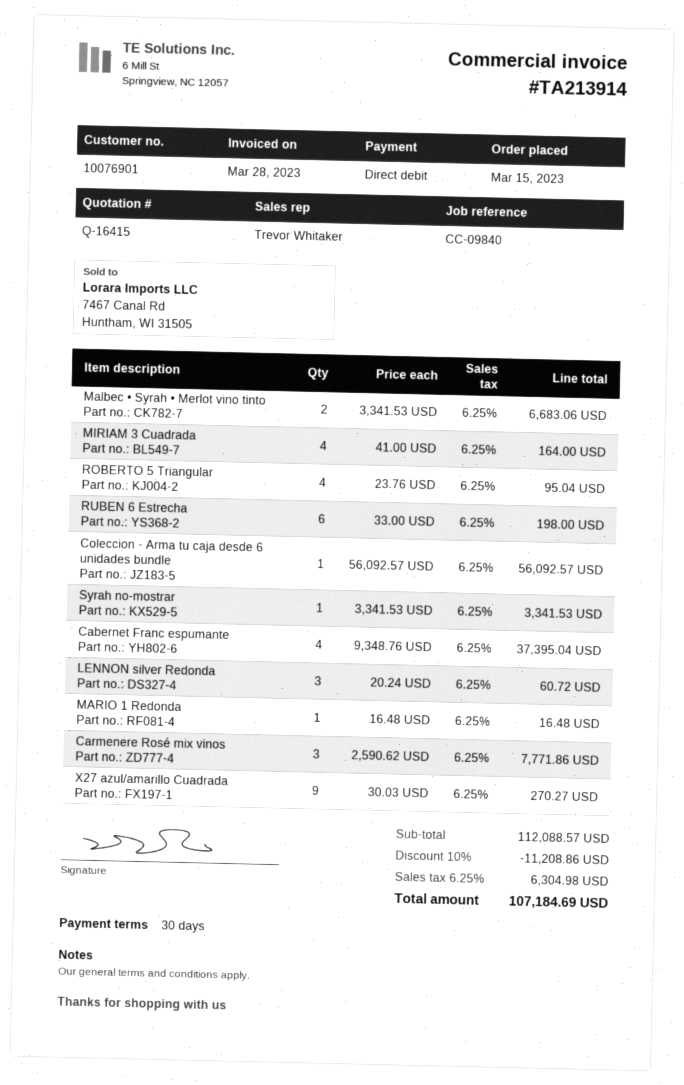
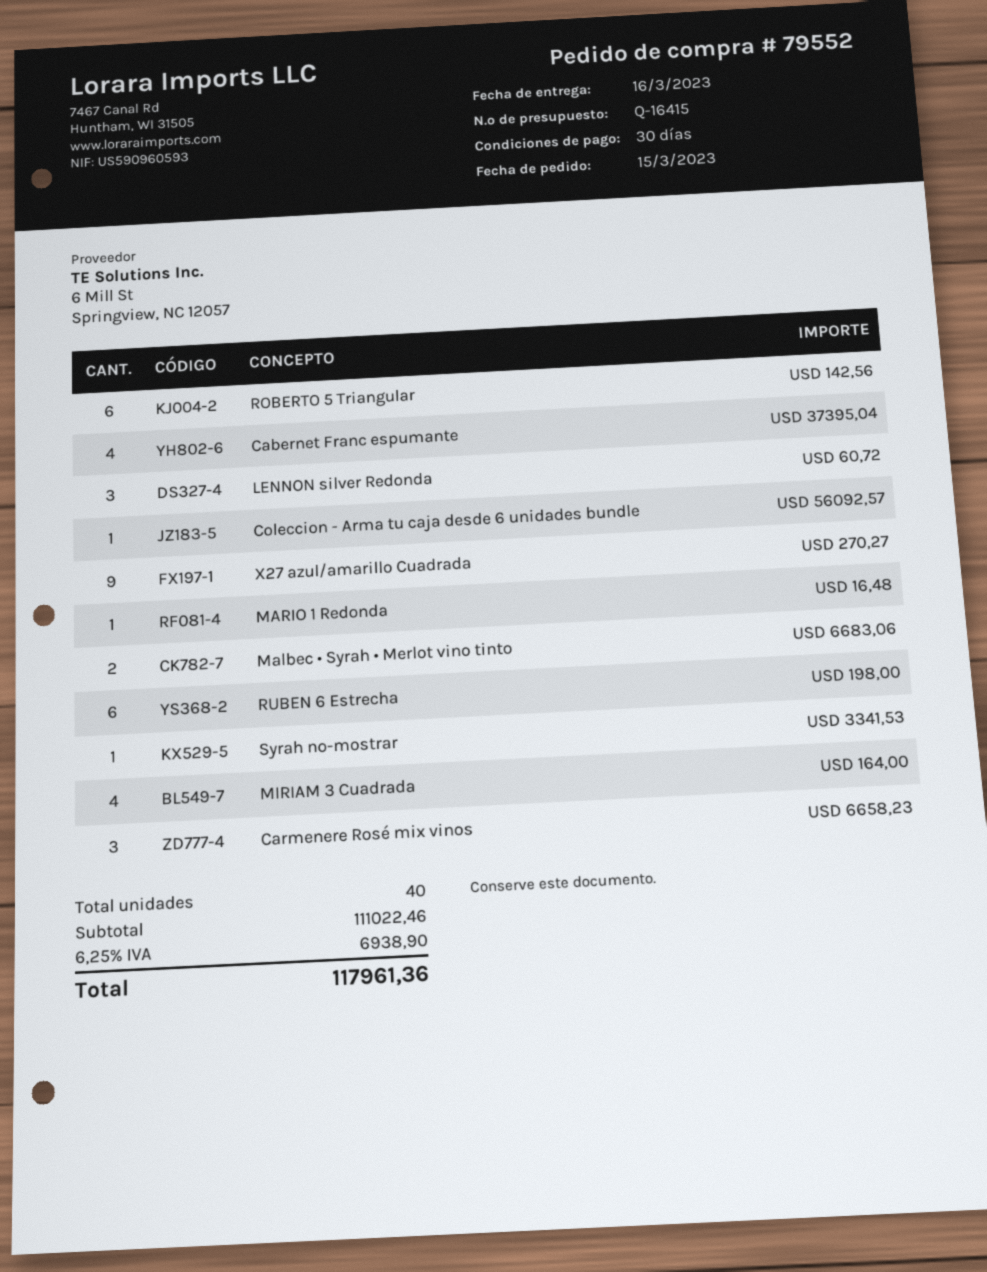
ROBERTO 5 Triangular: 4 for 95.04 -> 6 for 142.56
Carmenere Rosé mix vinos: 3 for 7771.86 -> 3 for 6658.23
subtotal: 112088.57 -> 111022.46
discount: 10% = 11208.86 -> none
tax: 6.25% = 6304.98 -> 6.25% = 6938.90
total: 107184.69 -> 117961.36

